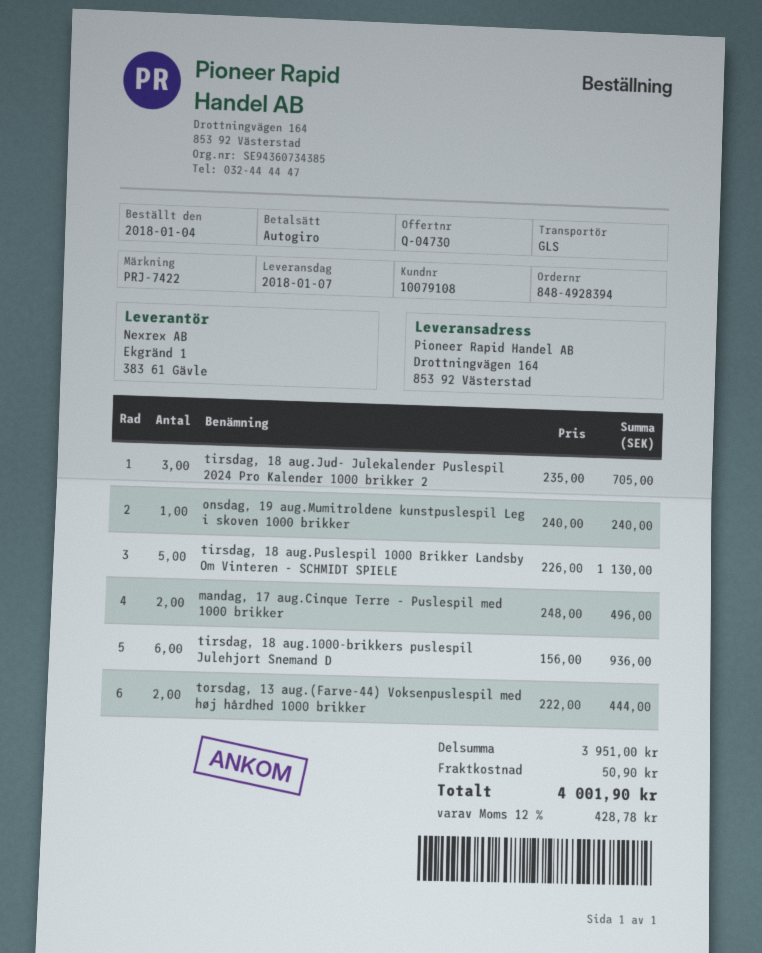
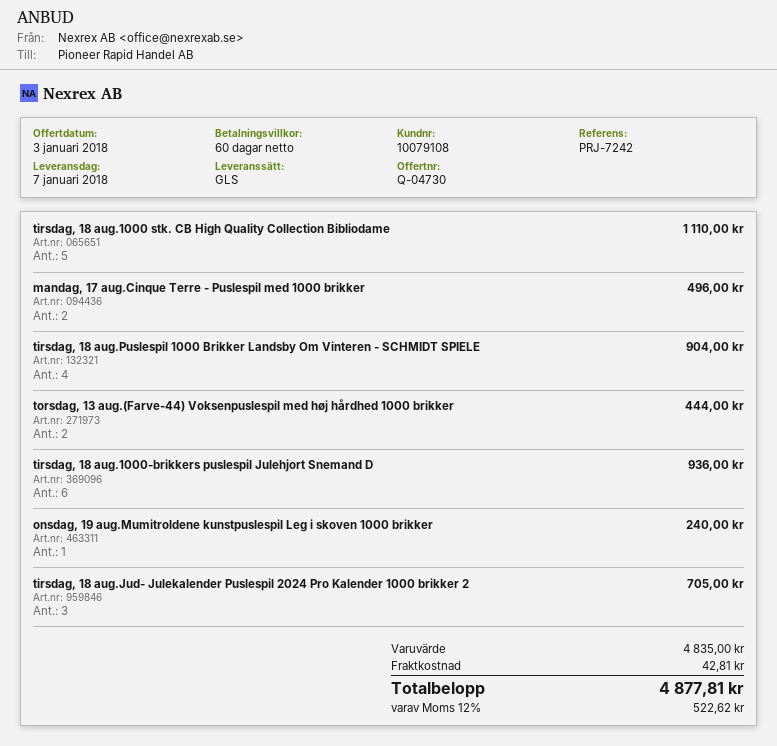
reference: PRJ-7422 -> PRJ-7242
tirsdag, 18 aug.Puslespil 1000 Brikker Landsby Om Vinteren - SCHMIDT SPIELE: 5 for 1130.00 -> 4 for 904.00
tirsdag, 18 aug.1000 stk. CB High Quality Collection Bibliodame: none -> 5 for 1110.00
subtotal: 3951.00 -> 4835.00
shipping: 50.90 -> 42.81
tax: 12% = 428.78 -> 12% = 522.62
total: 4001.90 -> 4877.81

